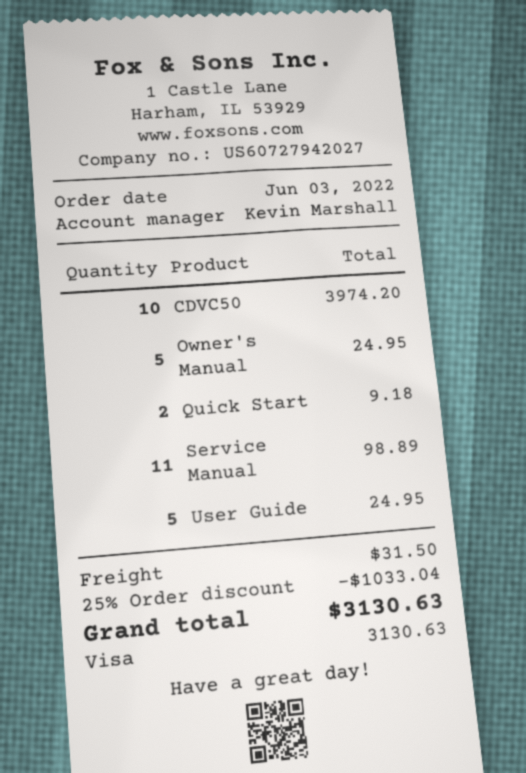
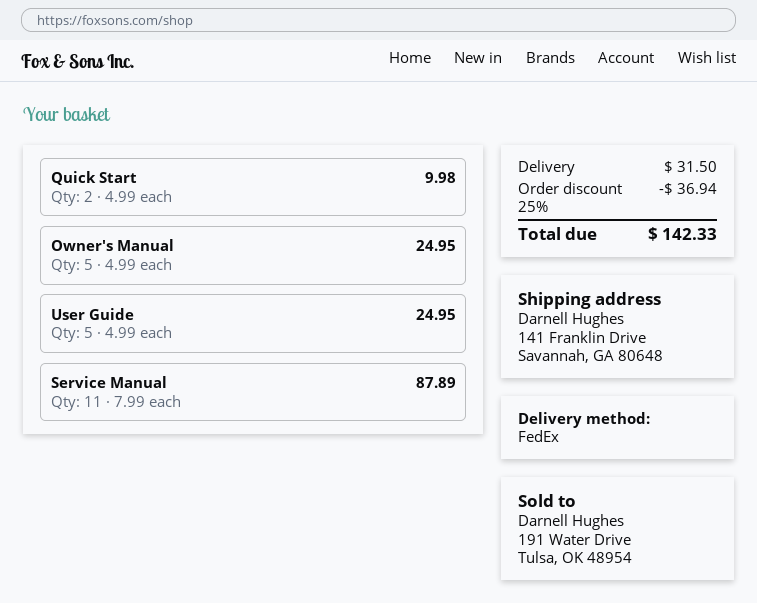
CDVC50: 10 for 3974.20 -> none
Quick Start: 2 for 9.18 -> 2 for 9.98
Service Manual: 11 for 98.89 -> 11 for 87.89
discount: 25% = 1033.04 -> 25% = 36.94
total: 3130.63 -> 142.33

